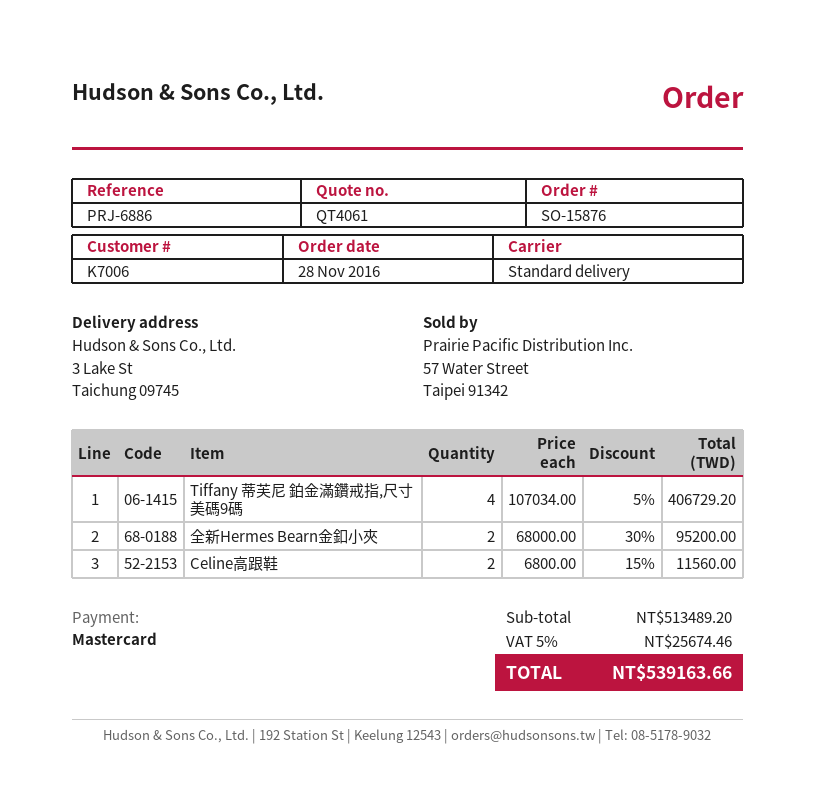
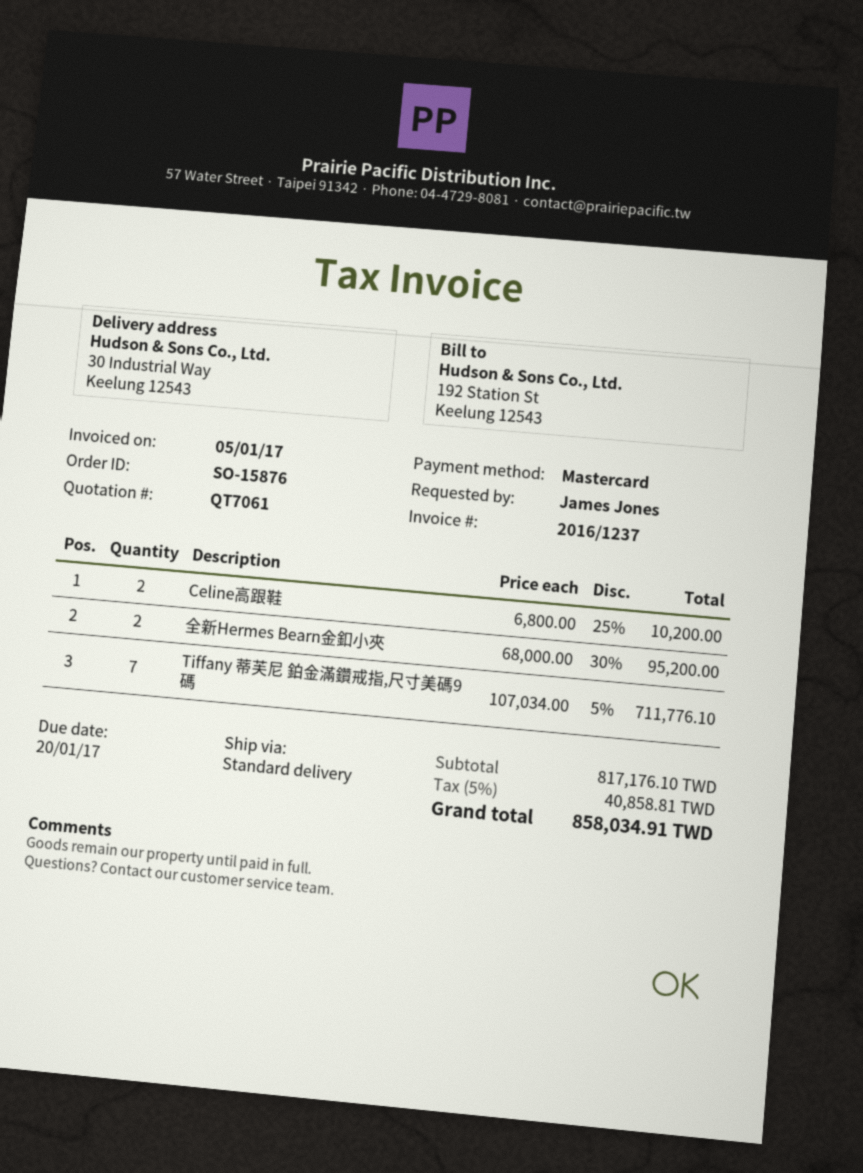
quote number: QT4061 -> QT7061
ship to: 3 Lake St, Taichung 09745 -> 30 Industrial Way, Keelung 12543
Tiffany 蒂芙尼 鉑金滿鑽戒指,尺寸美碼9碼: 4 x 107034.00 - 5% = 406729.20 -> 7 x 107034.00 - 5% = 711776.10
Celine高跟鞋: 2 x 6800.00 - 15% = 11560.00 -> 2 x 6800.00 - 25% = 10200.00
subtotal: 513489.20 -> 817176.10
tax: 5% = 25674.46 -> 5% = 40858.81
total: 539163.66 -> 858034.91

